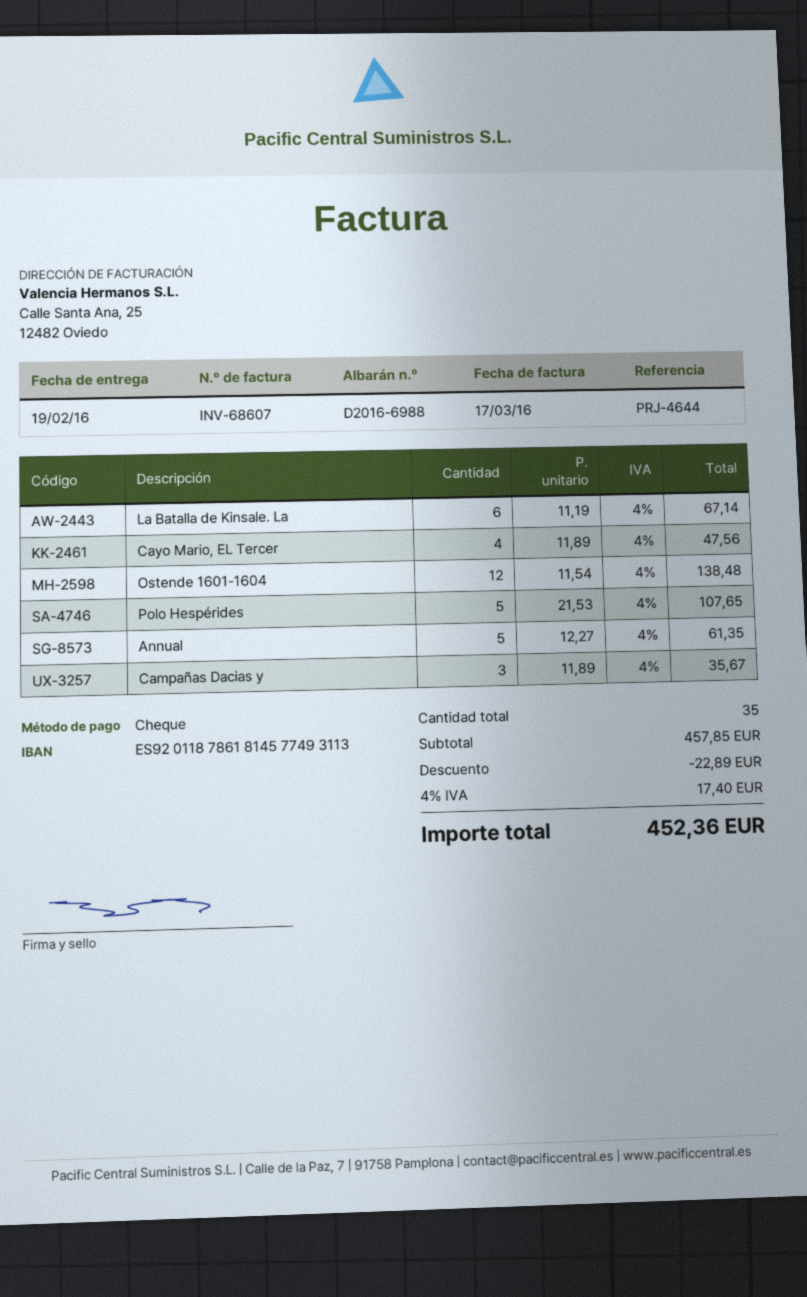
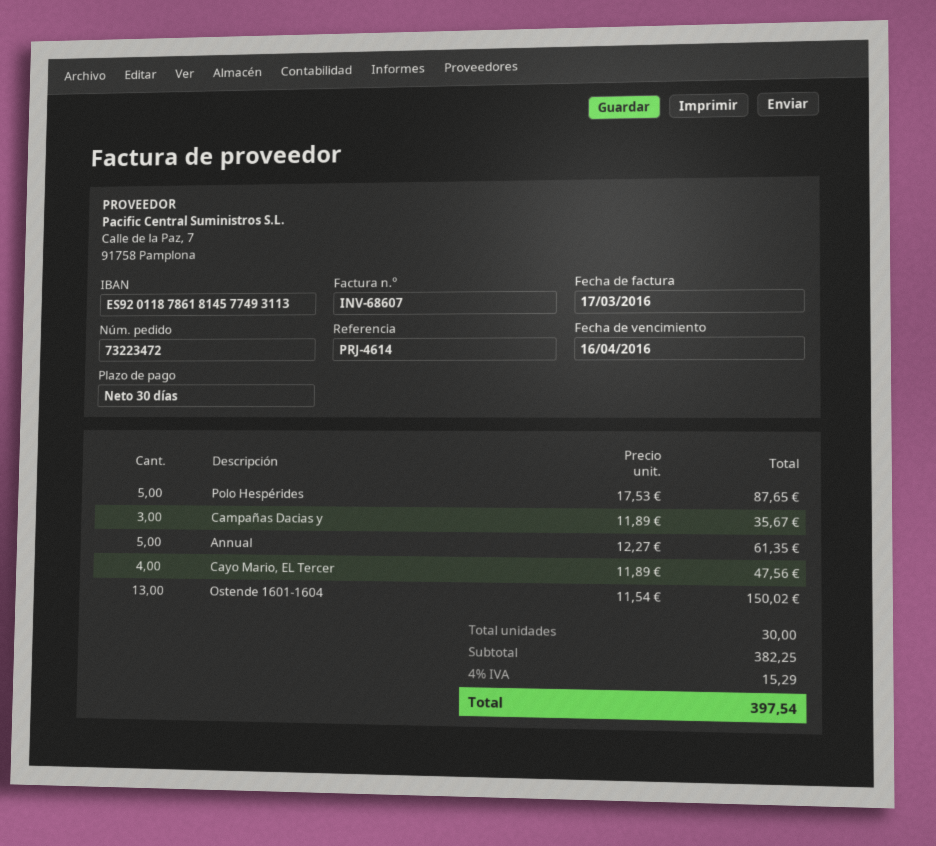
reference: PRJ-4644 -> PRJ-4614
La Batalla de Kinsale. La: 6 x 11.19 = 67.14 -> none
Ostende 1601-1604: 12 x 11.54 = 138.48 -> 13 x 11.54 = 150.02
Polo Hespérides: 5 x 21.53 = 107.65 -> 5 x 17.53 = 87.65
total quantity: 35 -> 30
subtotal: 457.85 -> 382.25
discount: 22.89 -> none
tax: 4% = 17.40 -> 4% = 15.29
total: 452.36 -> 397.54

